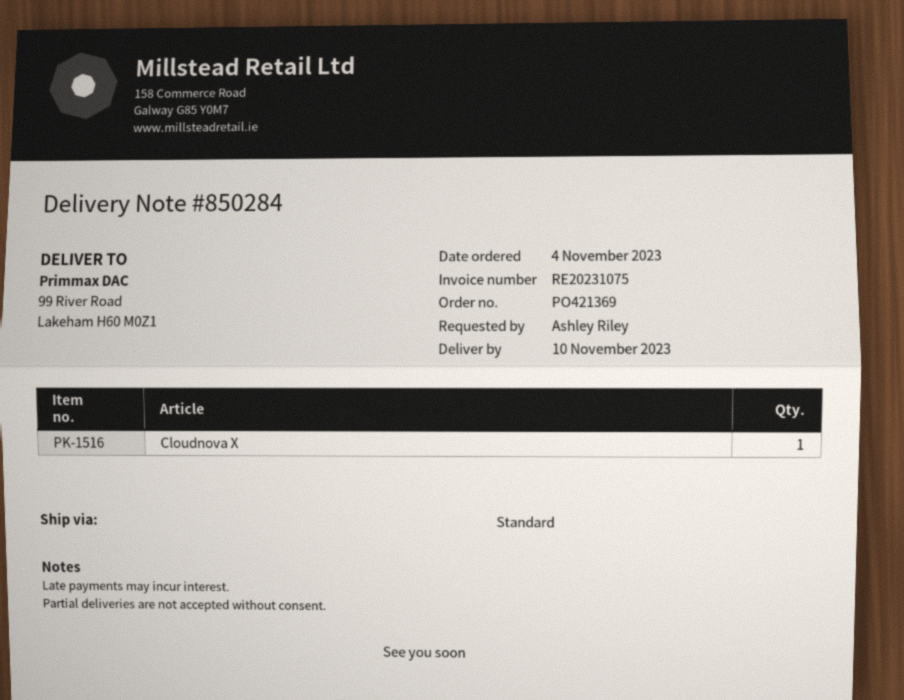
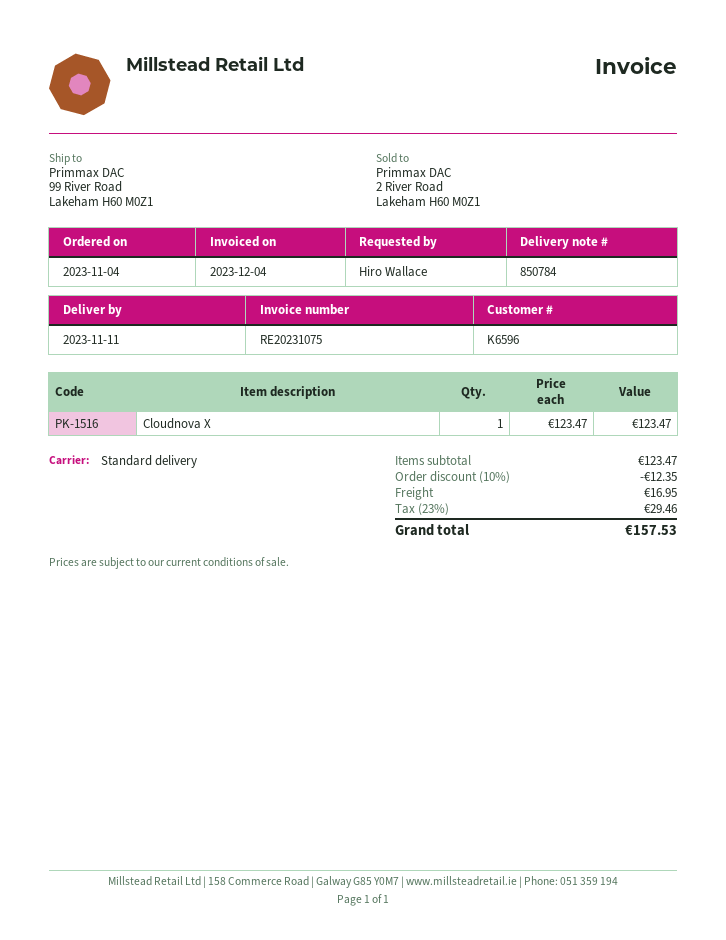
delivery note number: 850284 -> 850784
delivery date: 2023-11-10 -> 2023-11-11
ordered by: Ashley Riley -> Hiro Wallace

